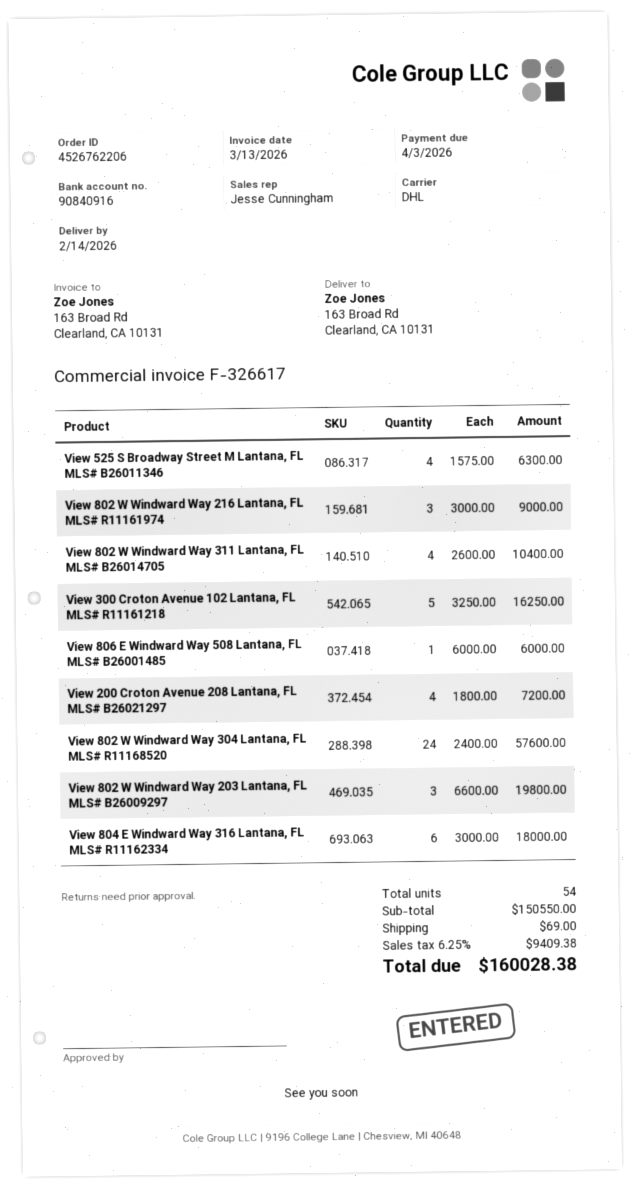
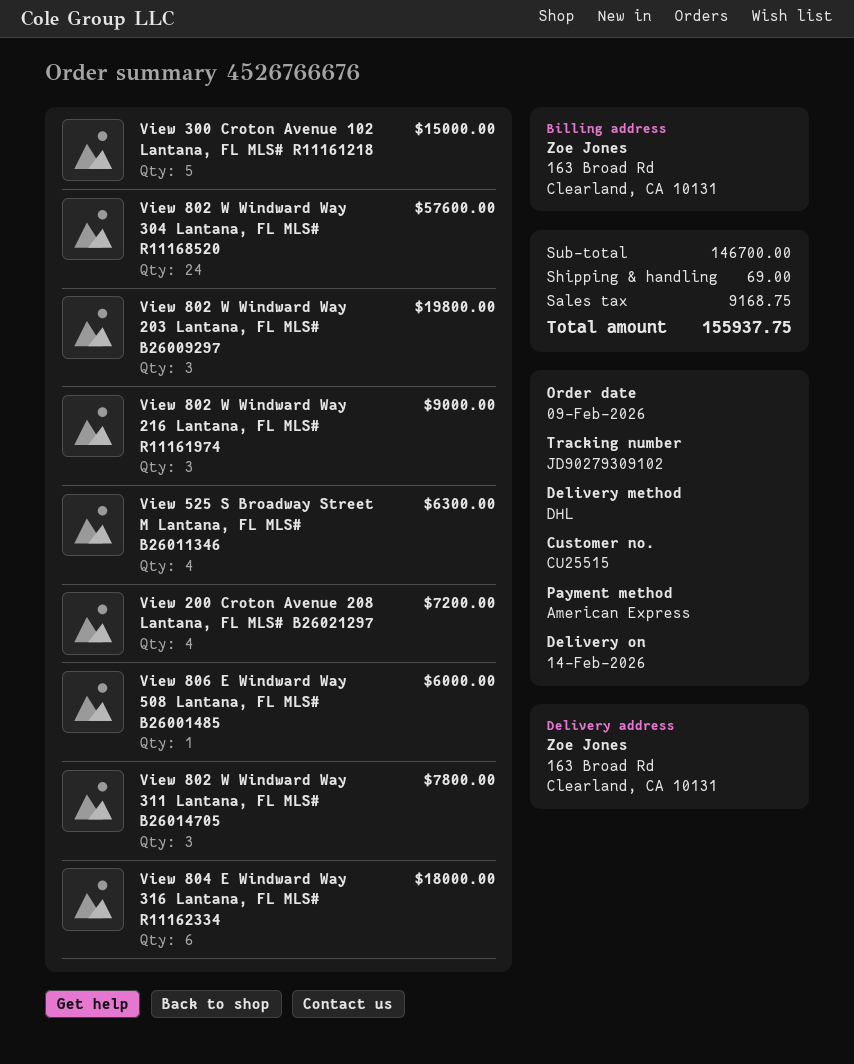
order number: 4526762206 -> 4526766676
View 802 W Windward Way 311 Lantana, FL MLS# B26014705: 4 for 10400.00 -> 3 for 7800.00
View 300 Croton Avenue 102 Lantana, FL MLS# R11161218: 5 for 16250.00 -> 5 for 15000.00
subtotal: 150550.00 -> 146700.00
tax: 9409.38 -> 9168.75
total: 160028.38 -> 155937.75

